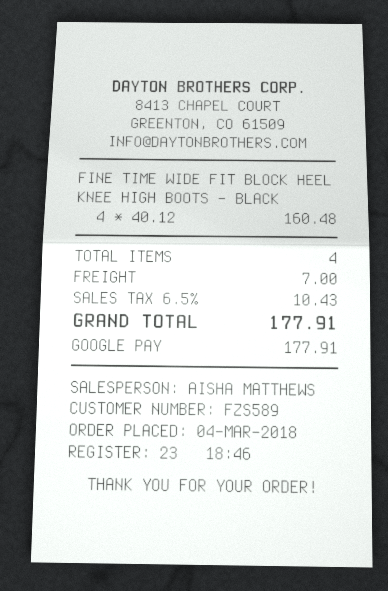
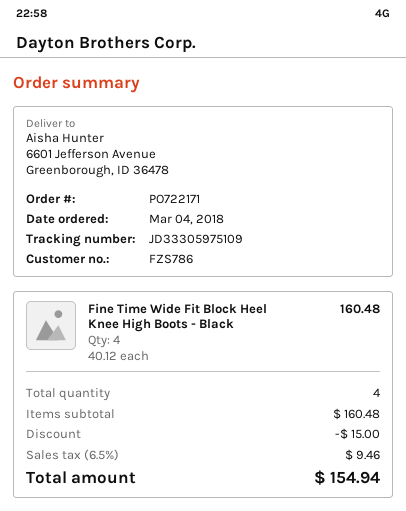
customer number: FZS589 -> FZS786
discount: none -> 15.00
shipping: 7.00 -> none
tax: 6.5% = 10.43 -> 6.5% = 9.46
total: 177.91 -> 154.94

